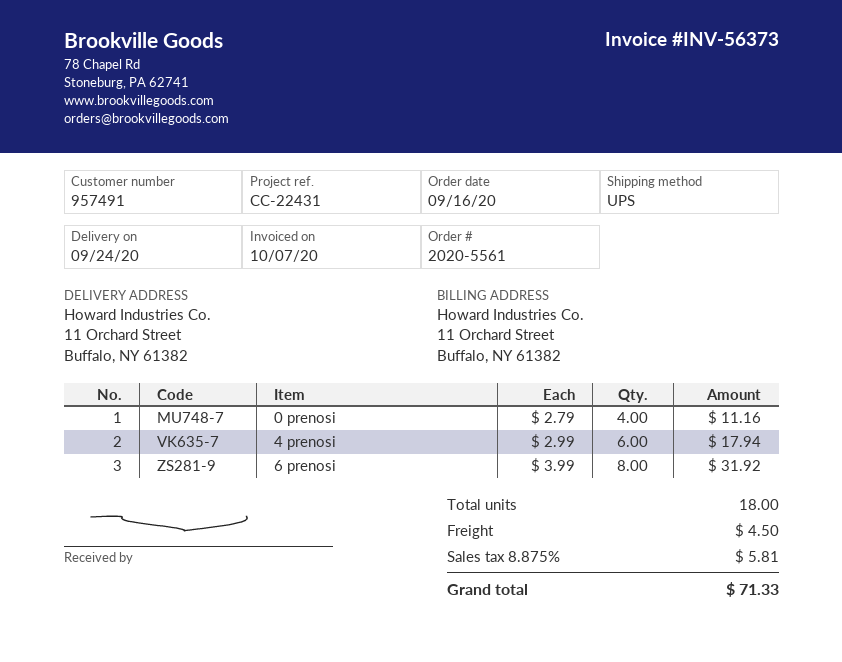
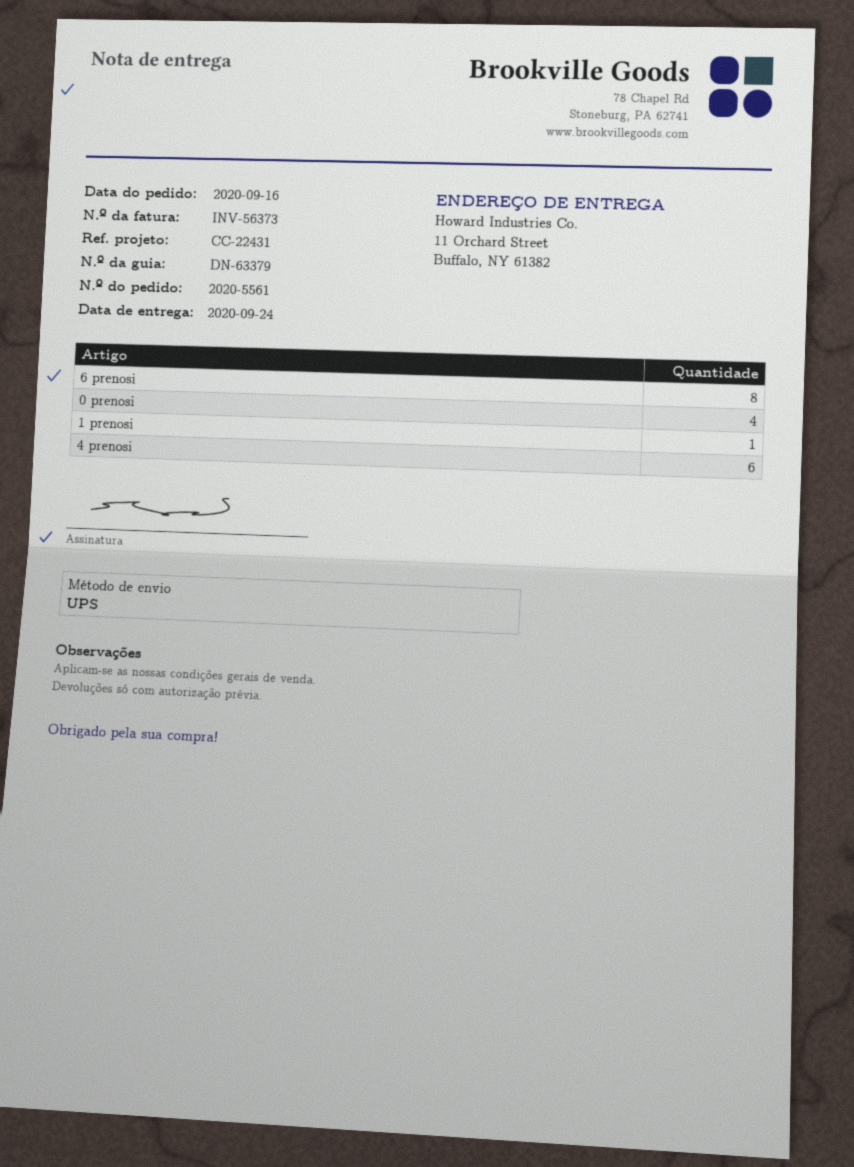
1 prenosi: none -> 1

